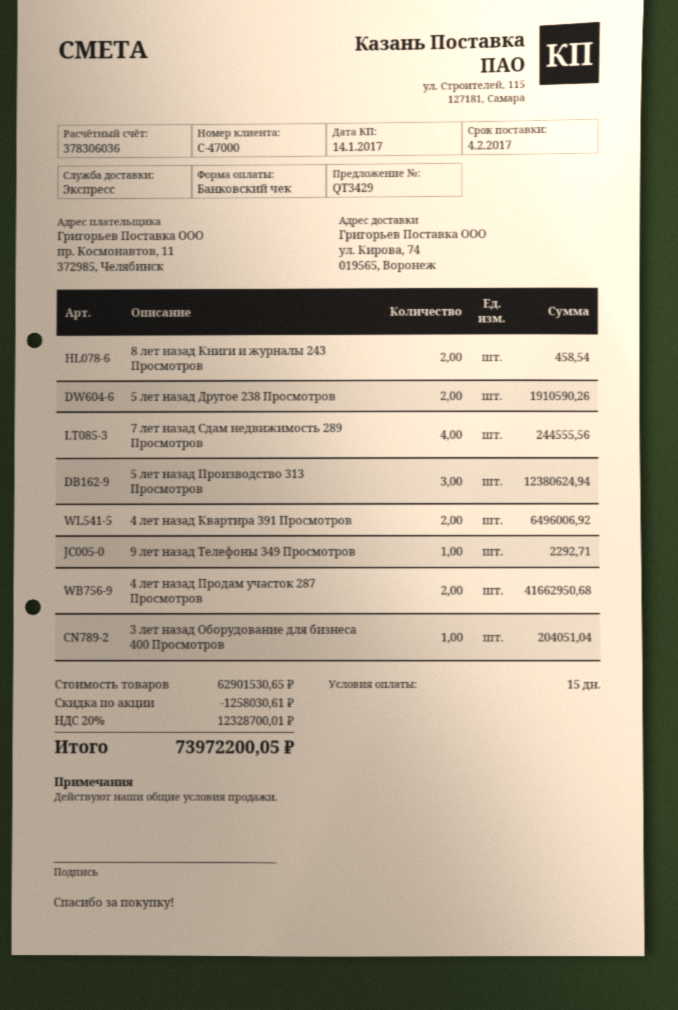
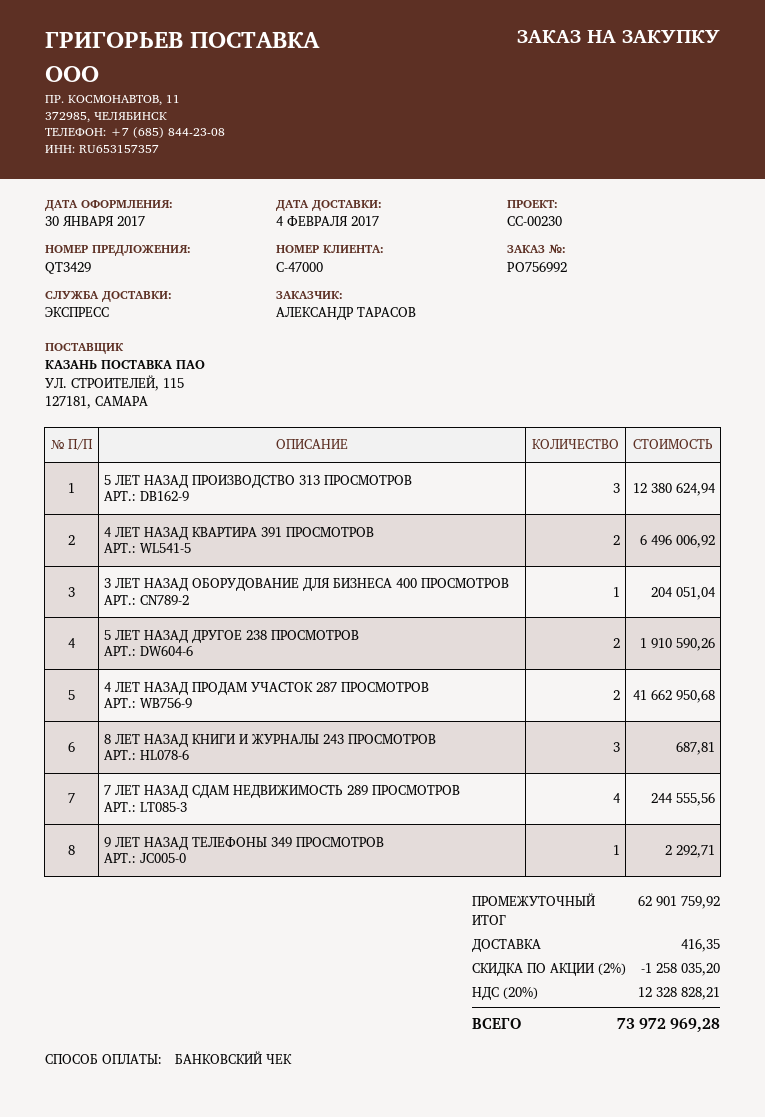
8 лет назад Книги и журналы 243 Просмотров: 2 for 458.54 -> 3 for 687.81
subtotal: 62901530.65 -> 62901759.92
discount: 1258030.61 -> 1258035.20
shipping: none -> 416.35
tax: 20% = 12328700.01 -> 20% = 12328828.21
total: 73972200.05 -> 73972969.28

